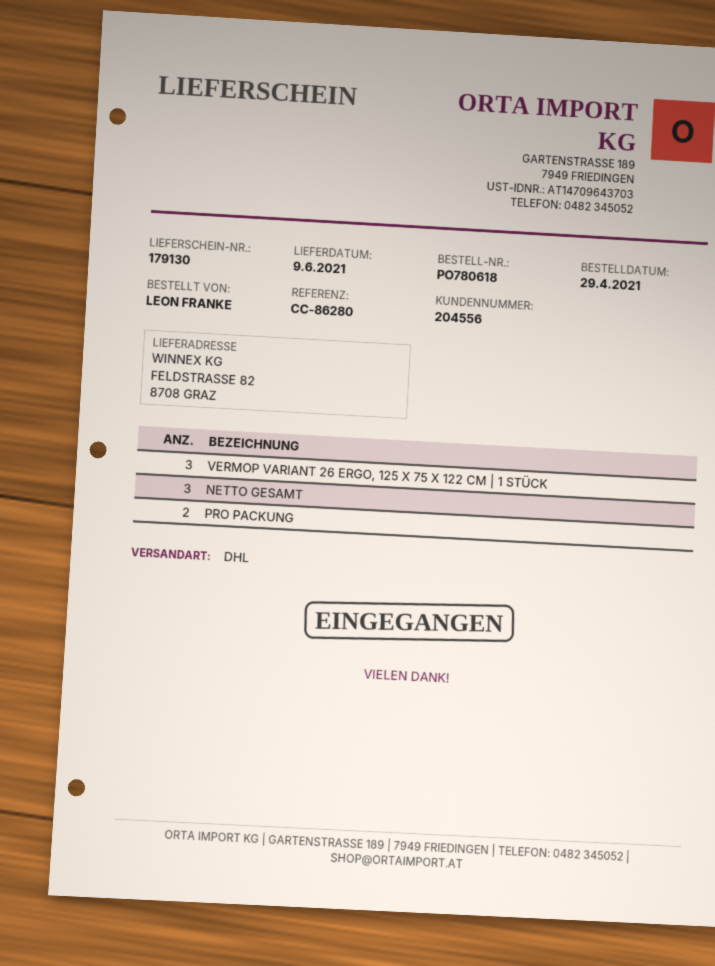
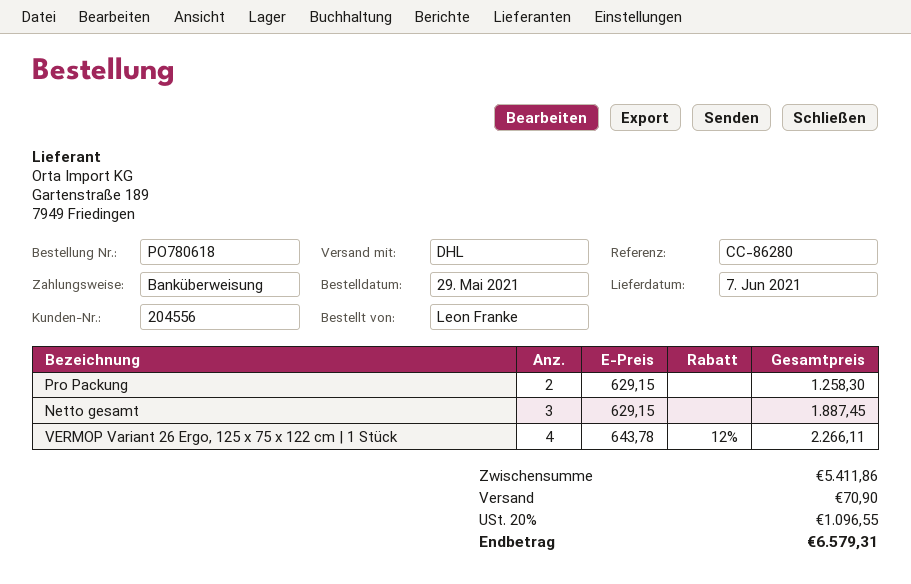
order date: 2021-04-29 -> 2021-05-29
delivery date: 2021-06-09 -> 2021-06-07
VERMOP VARIANT 26 ERGO, 125 X 75 X 122 CM | 1 STÜCK: 3 -> 4

